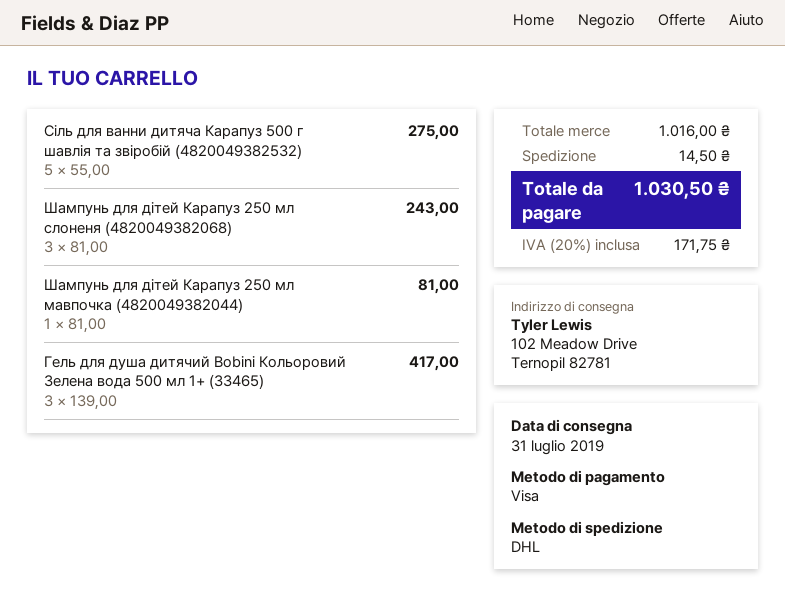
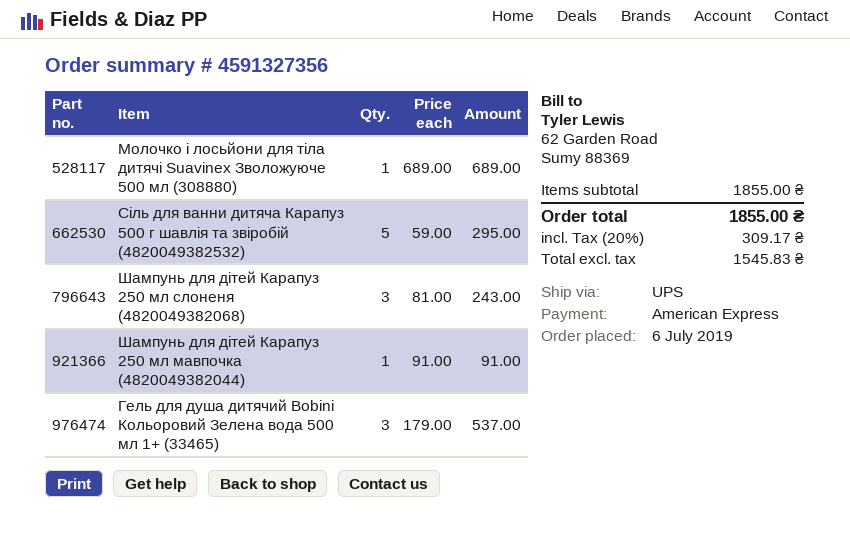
payment method: Visa -> American Express
shipping method: DHL -> UPS
Сіль для ванни дитяча Карапуз 500 г шавлія та звіробій (4820049382532): 5 x 55.00 = 275.00 -> 5 x 59.00 = 295.00
Шампунь для дітей Карапуз 250 мл мавпочка (4820049382044): 1 x 81.00 = 81.00 -> 1 x 91.00 = 91.00
Гель для душа дитячий Bobini Кольоровий Зелена вода 500 мл 1+ (33465): 3 x 139.00 = 417.00 -> 3 x 179.00 = 537.00
Молочко і лосьйони для тіла дитячі Suavinex Зволожуюче 500 мл (308880): none -> 1 x 689.00 = 689.00
subtotal: 1016.00 -> 1855.00
shipping: 14.50 -> none
tax: 20% = 171.75 -> 20% = 309.17
total: 1030.50 -> 1855.00

